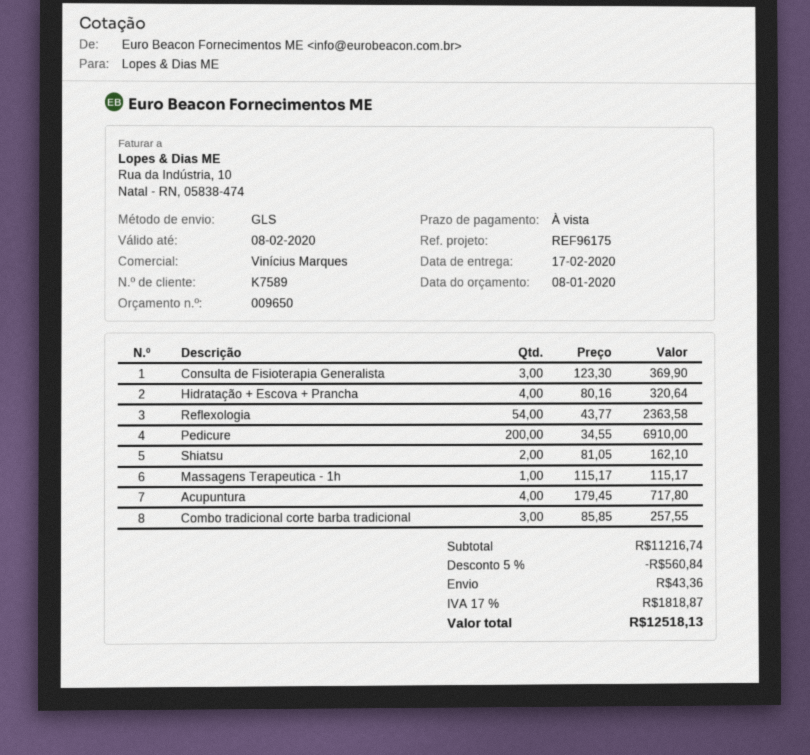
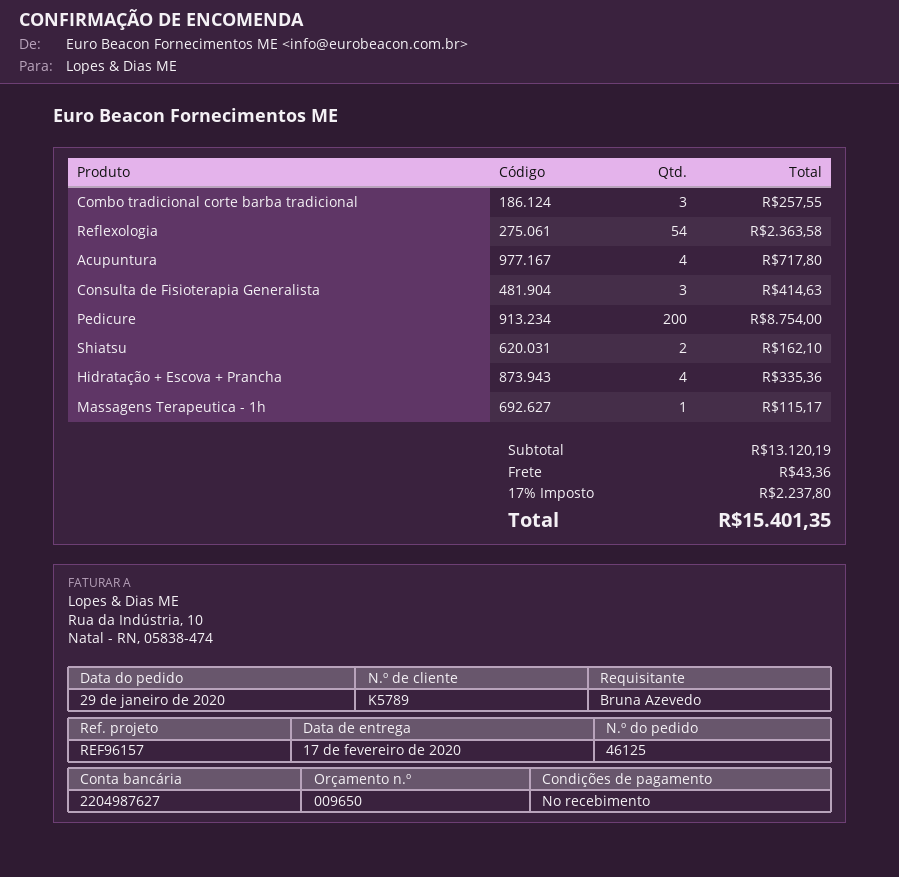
customer number: K7589 -> K5789
reference: REF96175 -> REF96157
Consulta de Fisioterapia Generalista: 3 for 369.90 -> 3 for 414.63
Hidratação + Escova + Prancha: 4 for 320.64 -> 4 for 335.36
Pedicure: 200 for 6910.00 -> 200 for 8754.00
subtotal: 11216.74 -> 13120.19
discount: 5% = 560.84 -> none
tax: 17% = 1818.87 -> 17% = 2237.80
total: 12518.13 -> 15401.35

